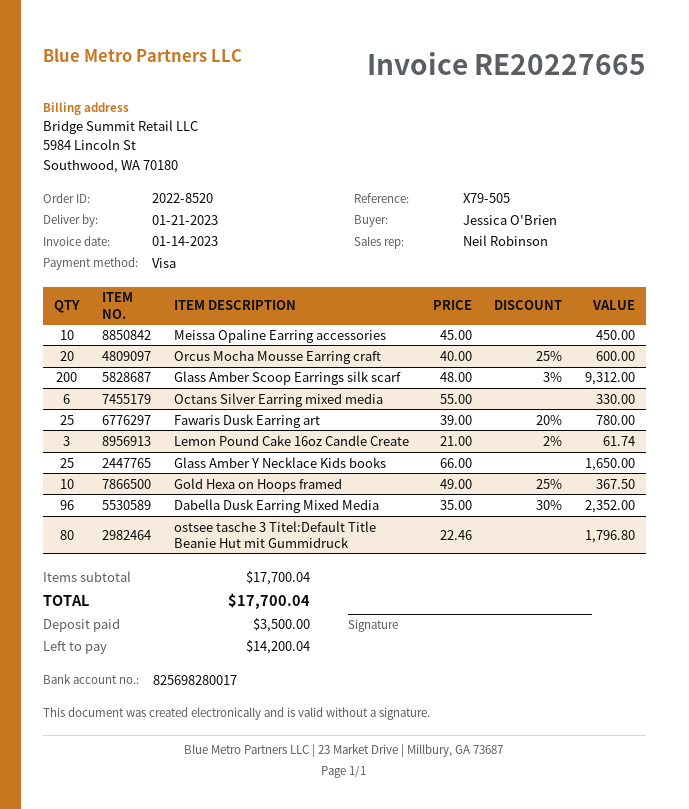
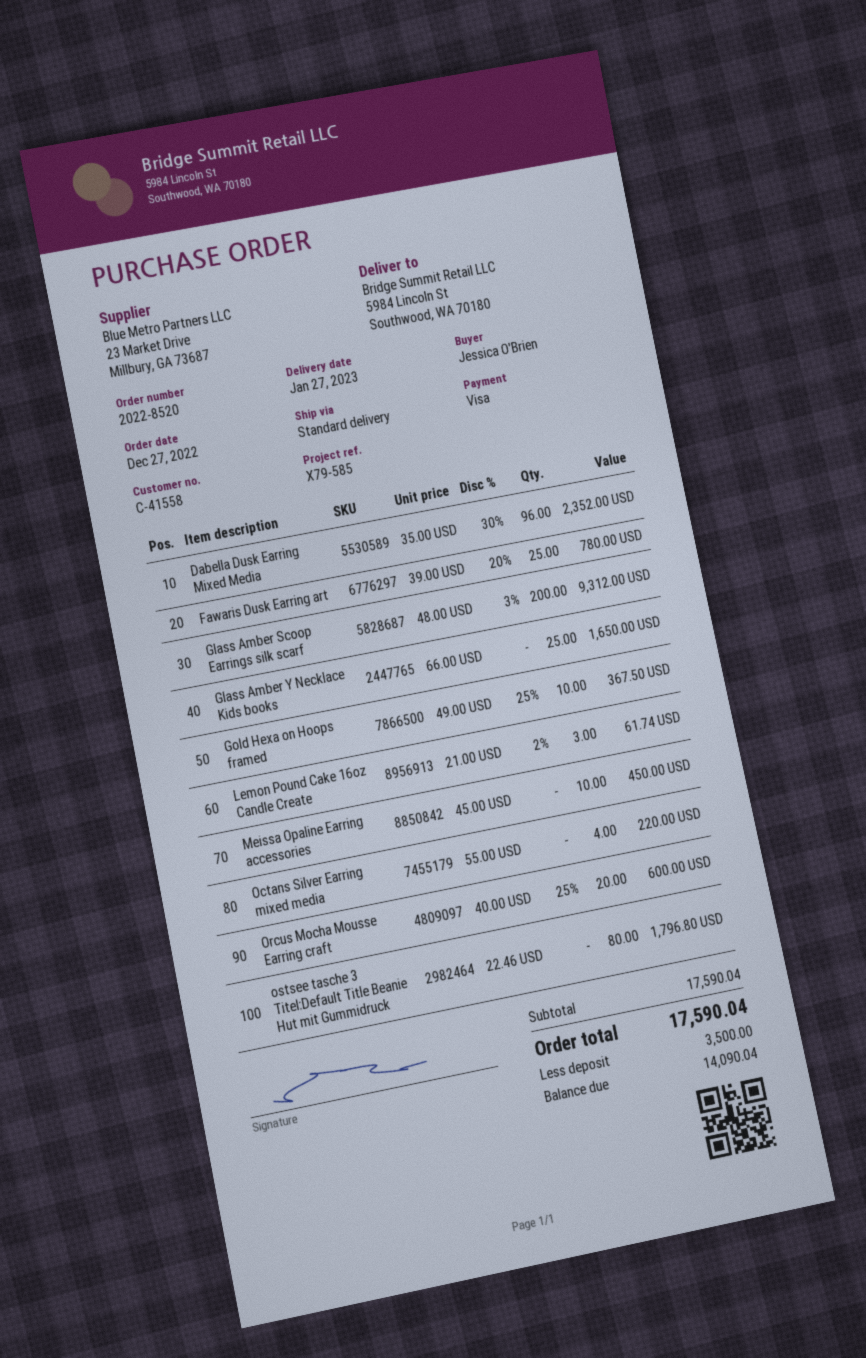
delivery date: 2023-01-21 -> 2023-01-27
reference: X79-505 -> X79-585
Octans Silver Earring mixed media: 6 x 55.00 = 330.00 -> 4 x 55.00 = 220.00
subtotal: 17700.04 -> 17590.04
total: 17700.04 -> 17590.04
balance: 14200.04 -> 14090.04

